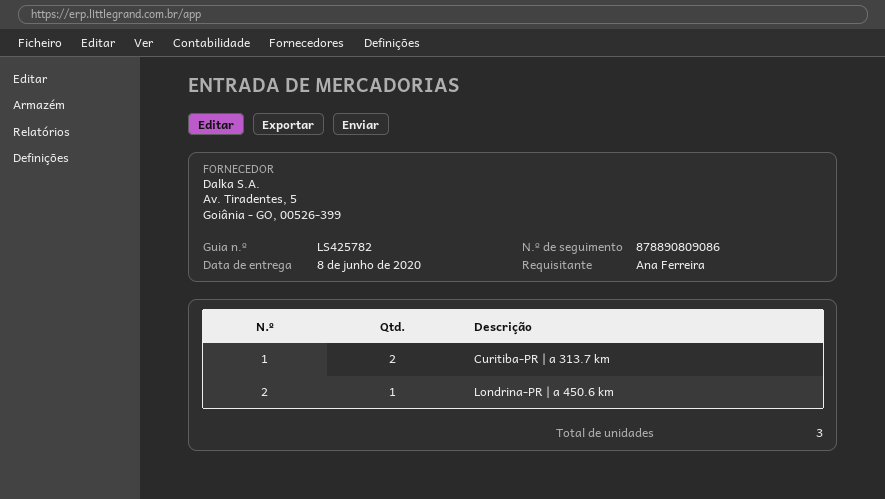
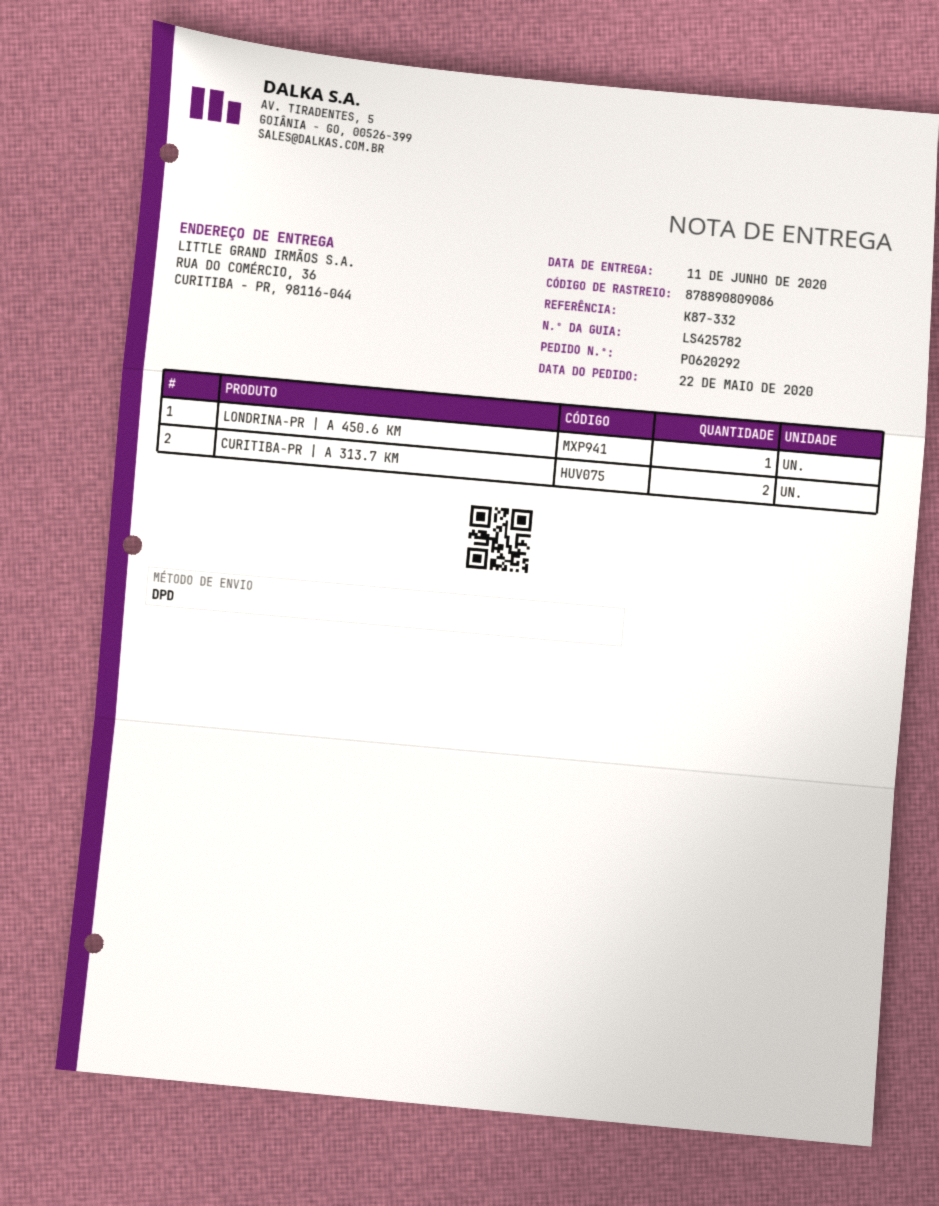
delivery date: 2020-06-08 -> 2020-06-11

